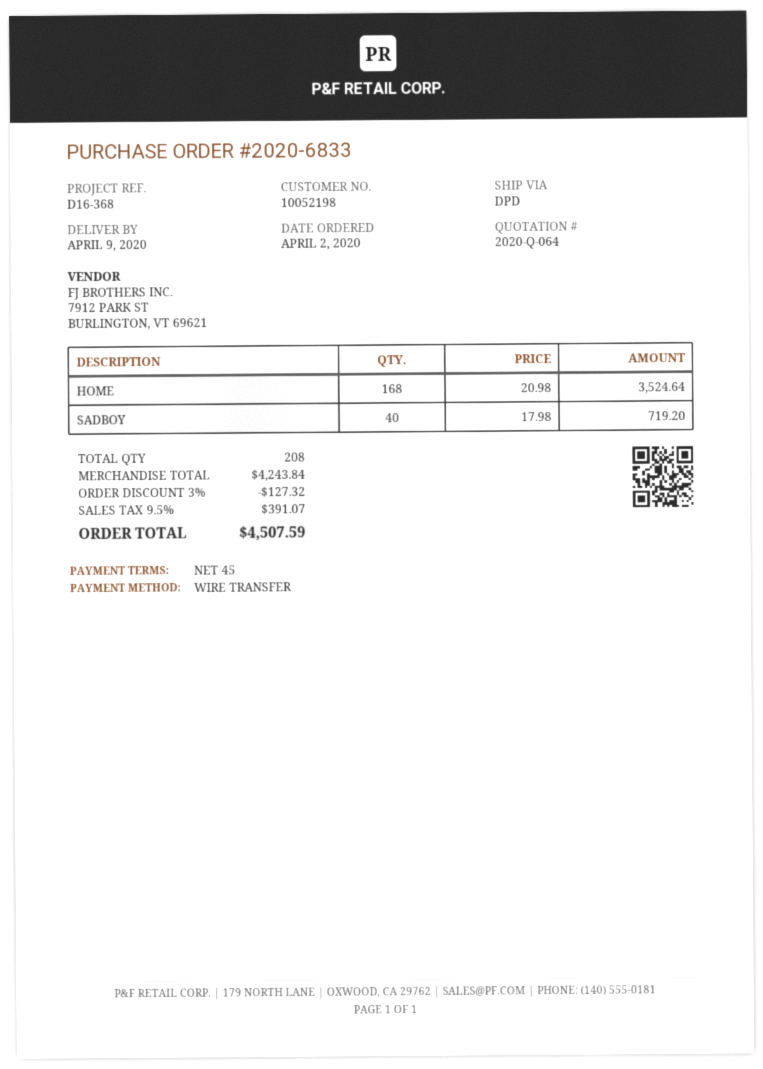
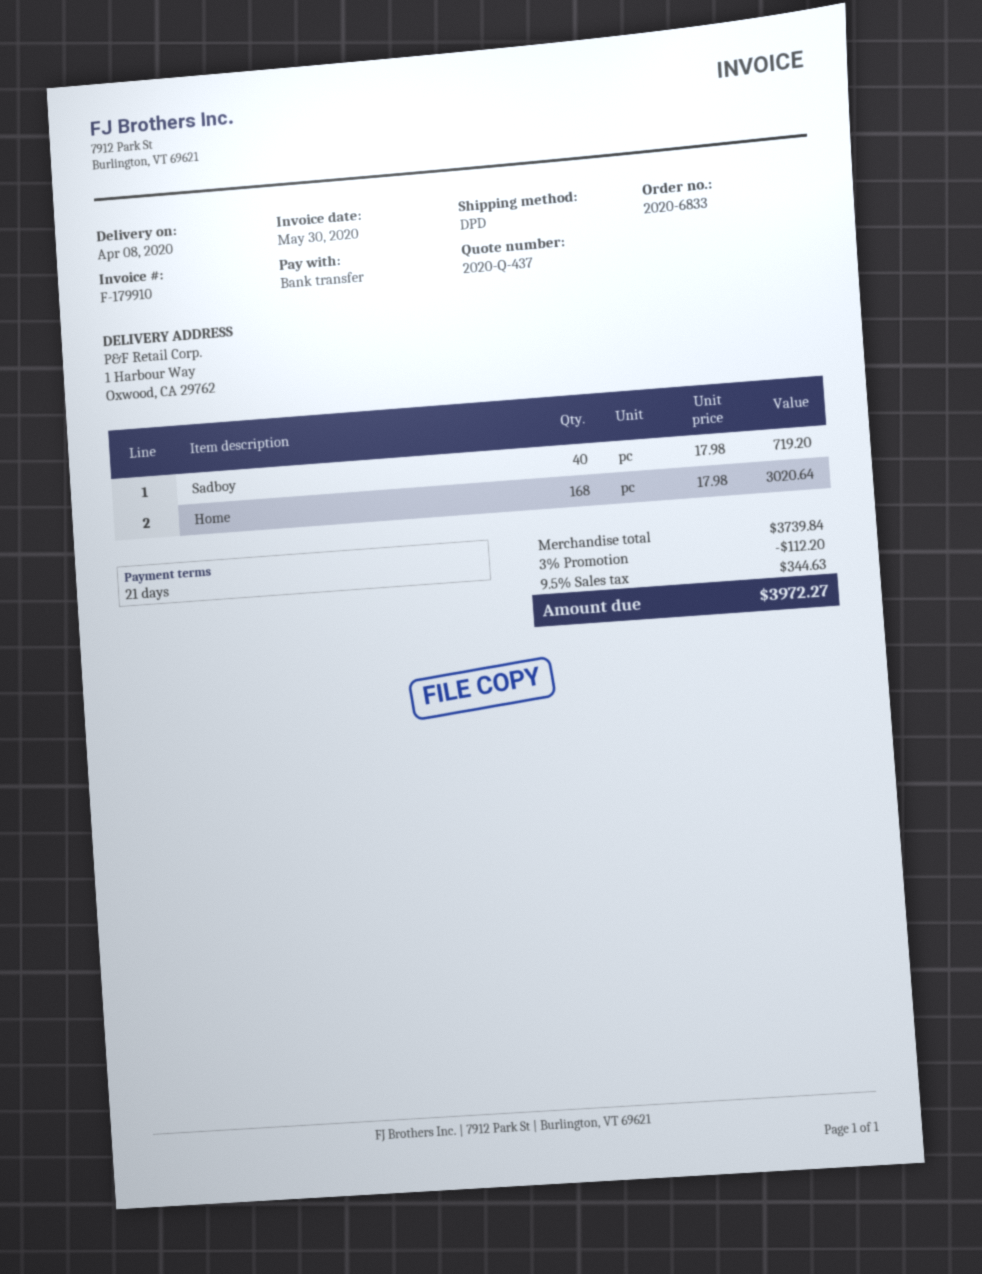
quote number: 2020-Q-064 -> 2020-Q-437
delivery date: 2020-04-09 -> 2020-04-08
payment terms: 45 days -> 21 days
HOME: 168 x 20.98 = 3524.64 -> 168 x 17.98 = 3020.64
subtotal: 4243.84 -> 3739.84
discount: 3% = 127.32 -> 3% = 112.20
tax: 9.5% = 391.07 -> 9.5% = 344.63
total: 4507.59 -> 3972.27

